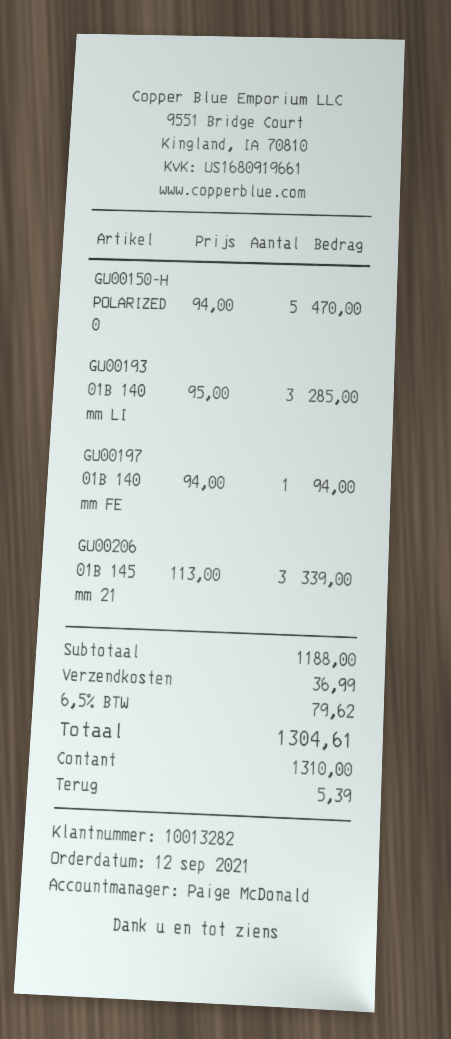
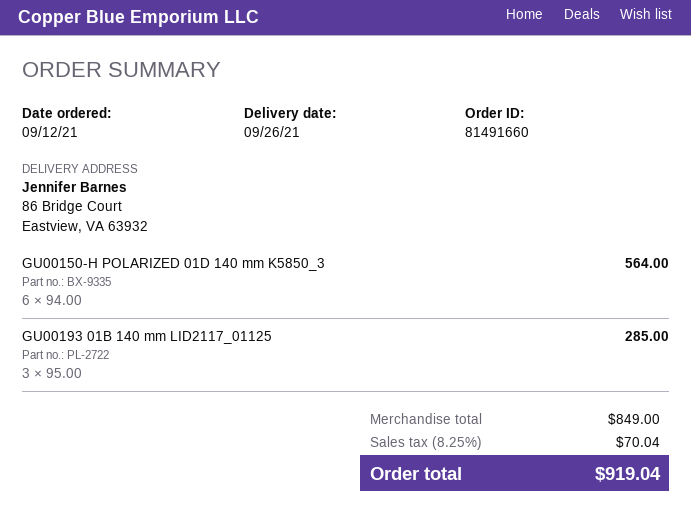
GU00150-H POLARIZED 0: 5 x 94.00 = 470.00 -> 6 x 94.00 = 564.00
GU00197 01B 140 mm FE: 1 x 94.00 = 94.00 -> none
GU00206 01B 145 mm 21: 3 x 113.00 = 339.00 -> none
subtotal: 1188.00 -> 849.00
shipping: 36.99 -> none
tax: 6.5% = 79.62 -> 8.25% = 70.04
total: 1304.61 -> 919.04

